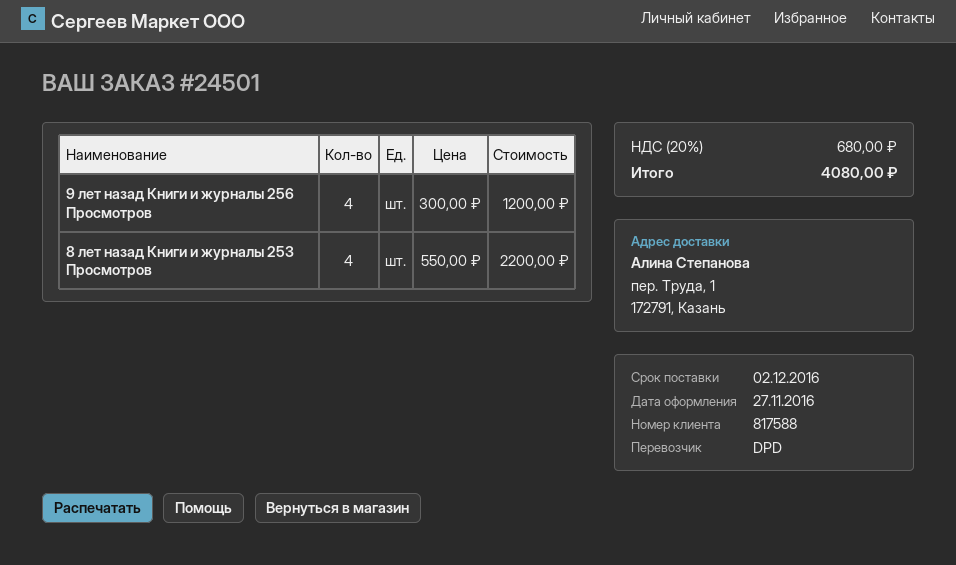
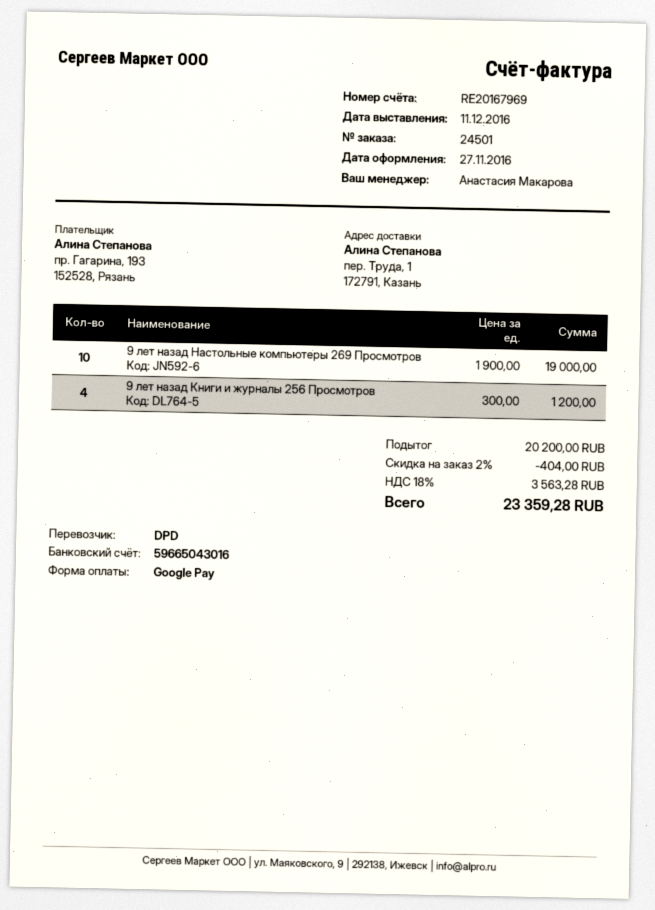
8 лет назад Книги и журналы 253 Просмотров: 4 x 550.00 = 2200.00 -> none
9 лет назад Настольные компьютеры 269 Просмотров: none -> 10 x 1900.00 = 19000.00
discount: none -> 2% = 404.00
tax: 20% = 680.00 -> 18% = 3563.28
total: 4080.00 -> 23359.28

